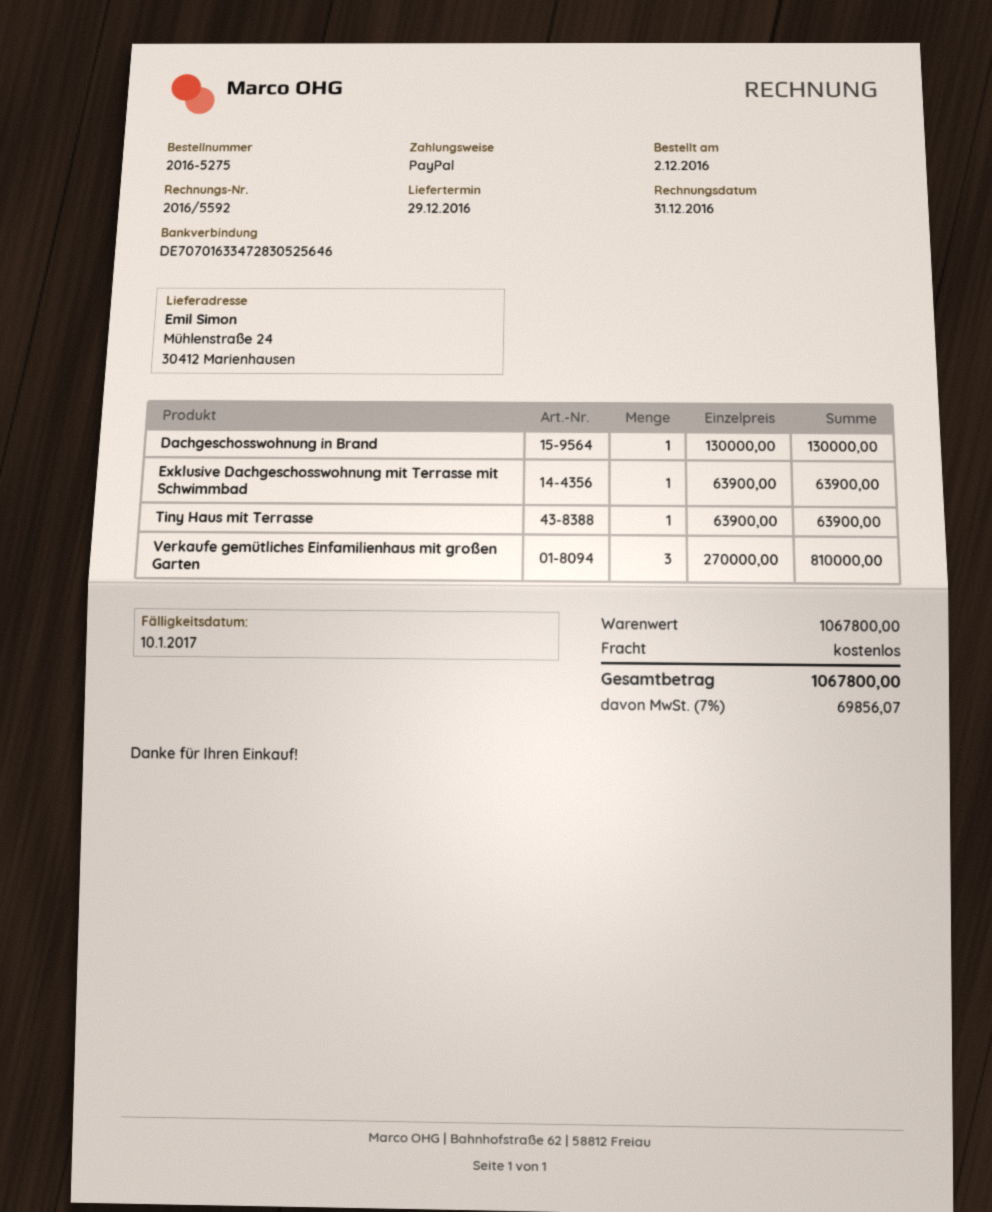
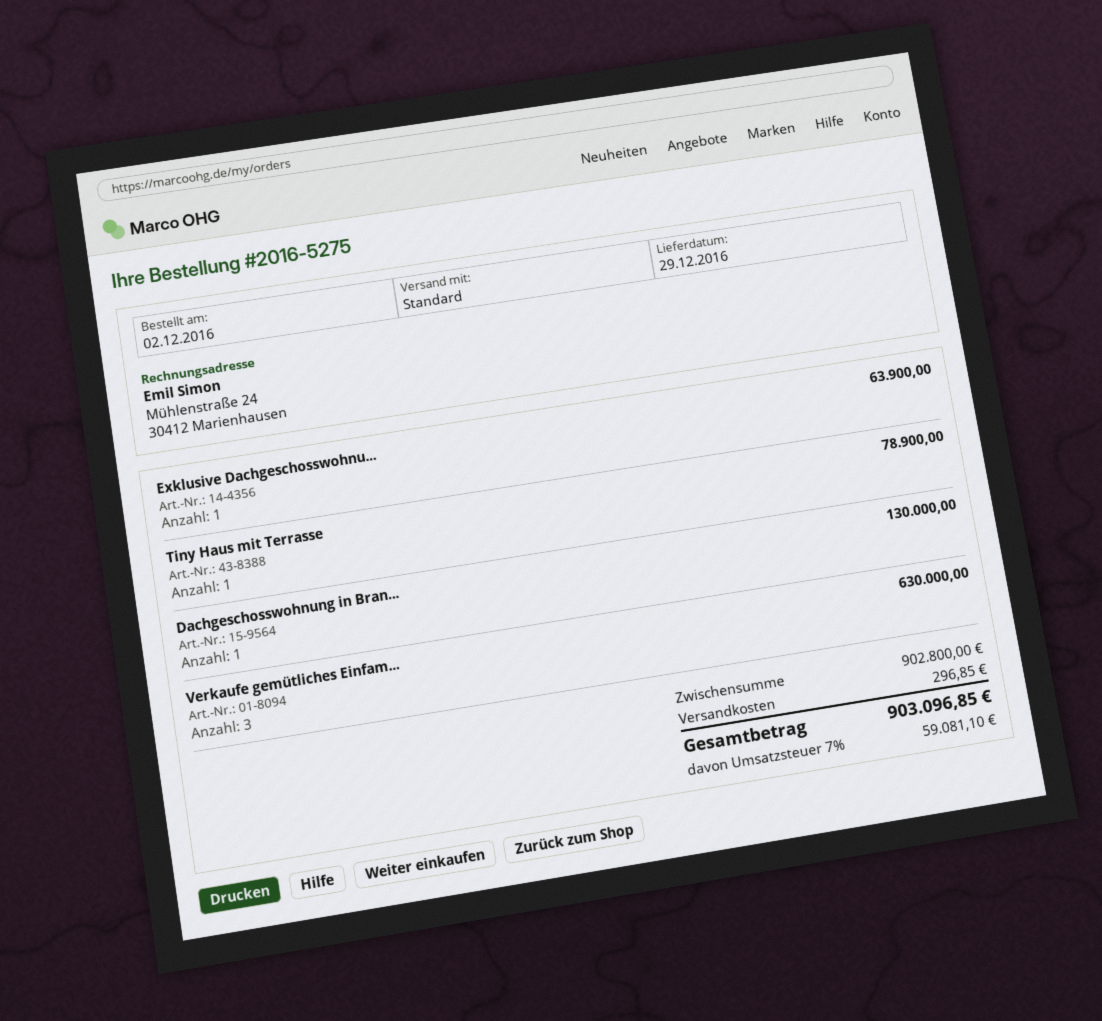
Tiny Haus mit Terrasse: 1 for 63900.00 -> 1 for 78900.00
Verkaufe gemütliches Einfamilienhaus mit großen Garten: 3 for 810000.00 -> 3 for 630000.00
subtotal: 1067800.00 -> 902800.00
shipping: 0.00 -> 296.85
tax: 7% = 69856.07 -> 7% = 59081.10
total: 1067800.00 -> 903096.85

